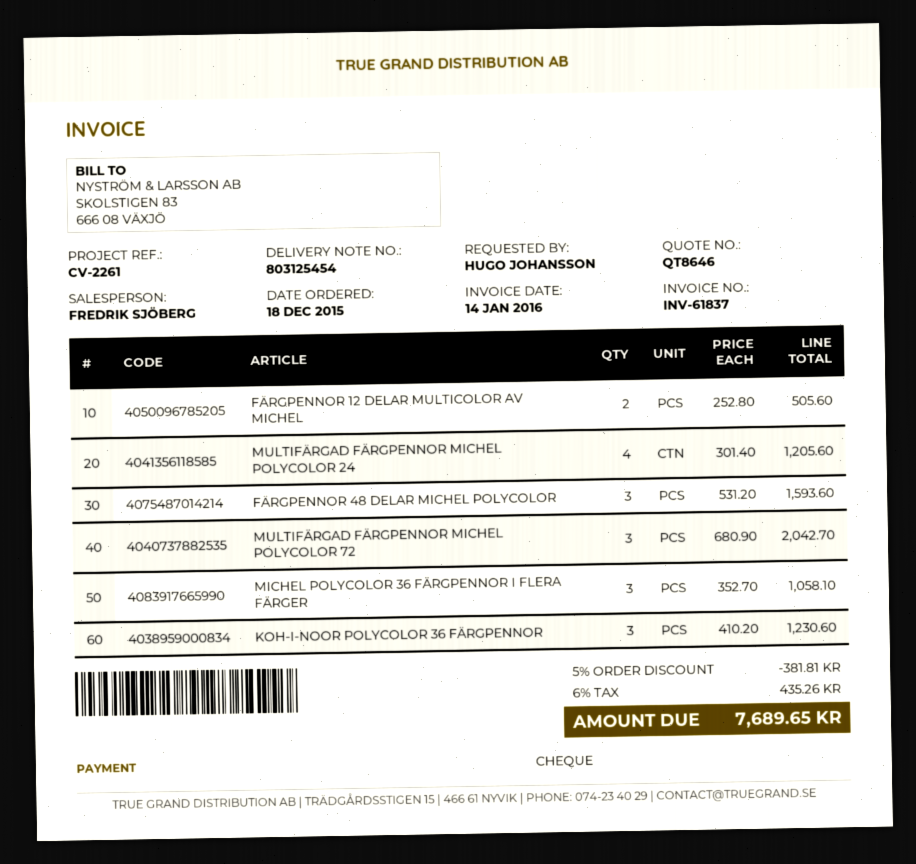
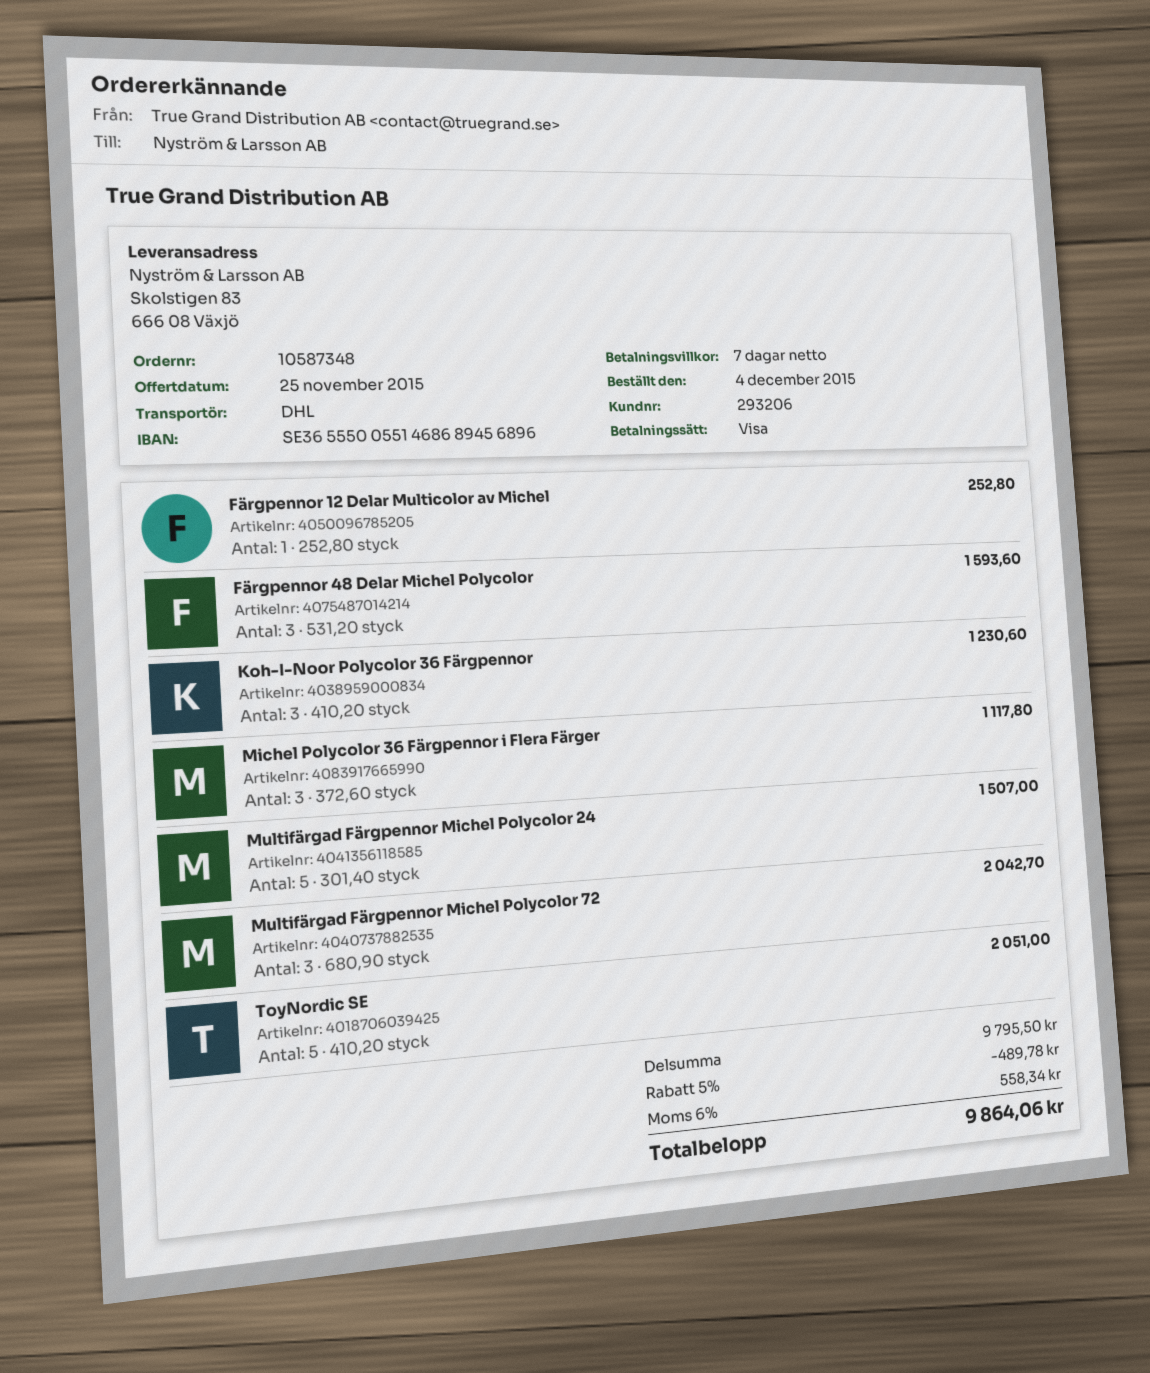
order date: 2015-12-18 -> 2015-12-04
payment method: cheque -> Visa
FÄRGPENNOR 12 DELAR MULTICOLOR AV MICHEL: 2 x 252.80 = 505.60 -> 1 x 252.80 = 252.80
MULTIFÄRGAD FÄRGPENNOR MICHEL POLYCOLOR 24: 4 x 301.40 = 1205.60 -> 5 x 301.40 = 1507.00
MICHEL POLYCOLOR 36 FÄRGPENNOR I FLERA FÄRGER: 3 x 352.70 = 1058.10 -> 3 x 372.60 = 1117.80
ToyNordic SE: none -> 5 x 410.20 = 2051.00
discount: 5% = 381.81 -> 5% = 489.78
tax: 6% = 435.26 -> 6% = 558.34
total: 7689.65 -> 9864.06

